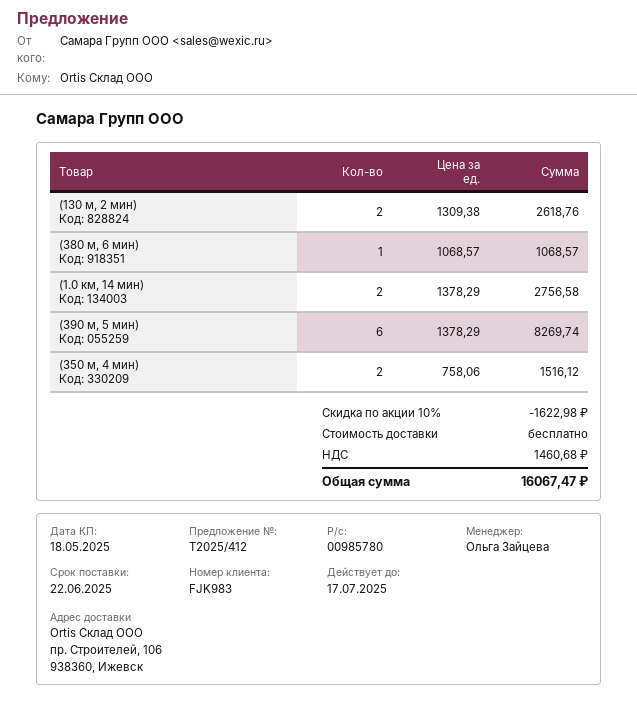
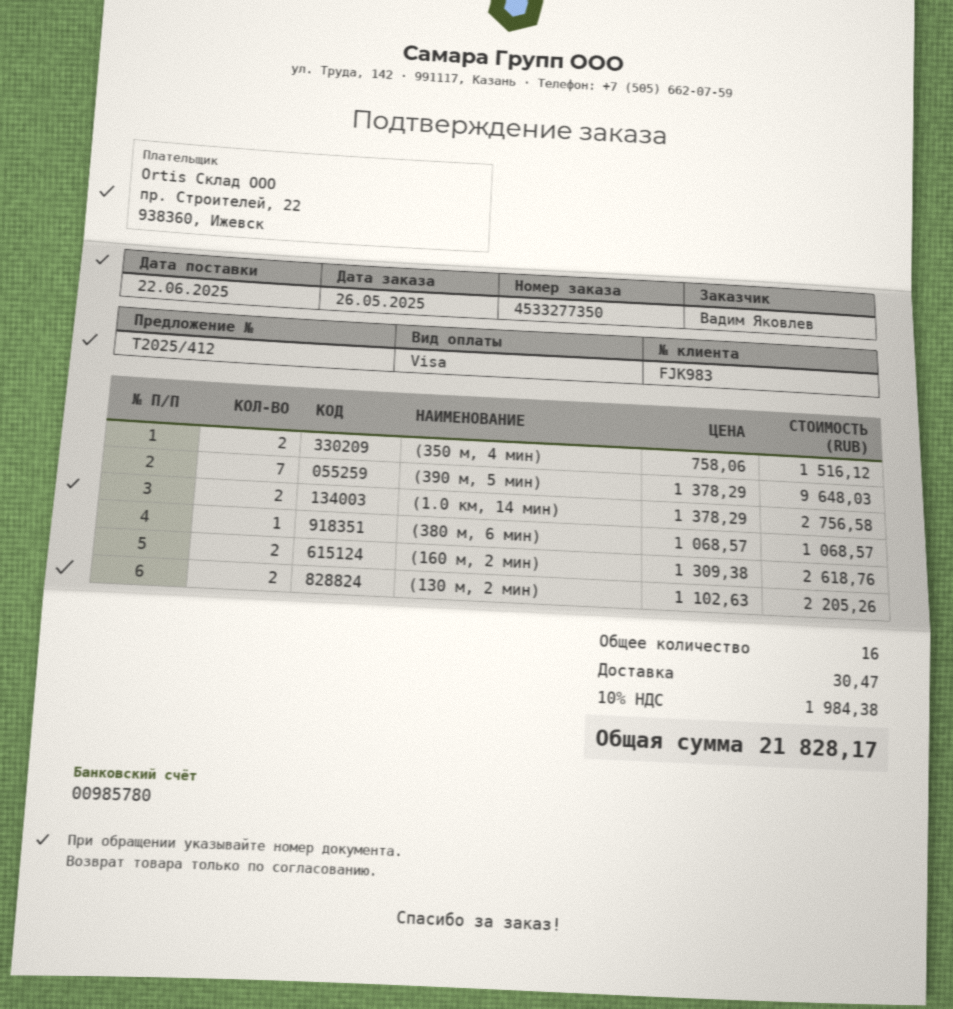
(130 м, 2 мин): 2 x 1309.38 = 2618.76 -> 2 x 1102.63 = 2205.26
(390 м, 5 мин): 6 x 1378.29 = 8269.74 -> 7 x 1378.29 = 9648.03
(160 м, 2 мин): none -> 2 x 1309.38 = 2618.76
discount: 10% = 1622.98 -> none
shipping: 0.00 -> 30.47
tax: 1460.68 -> 1984.38
total: 16067.47 -> 21828.17

